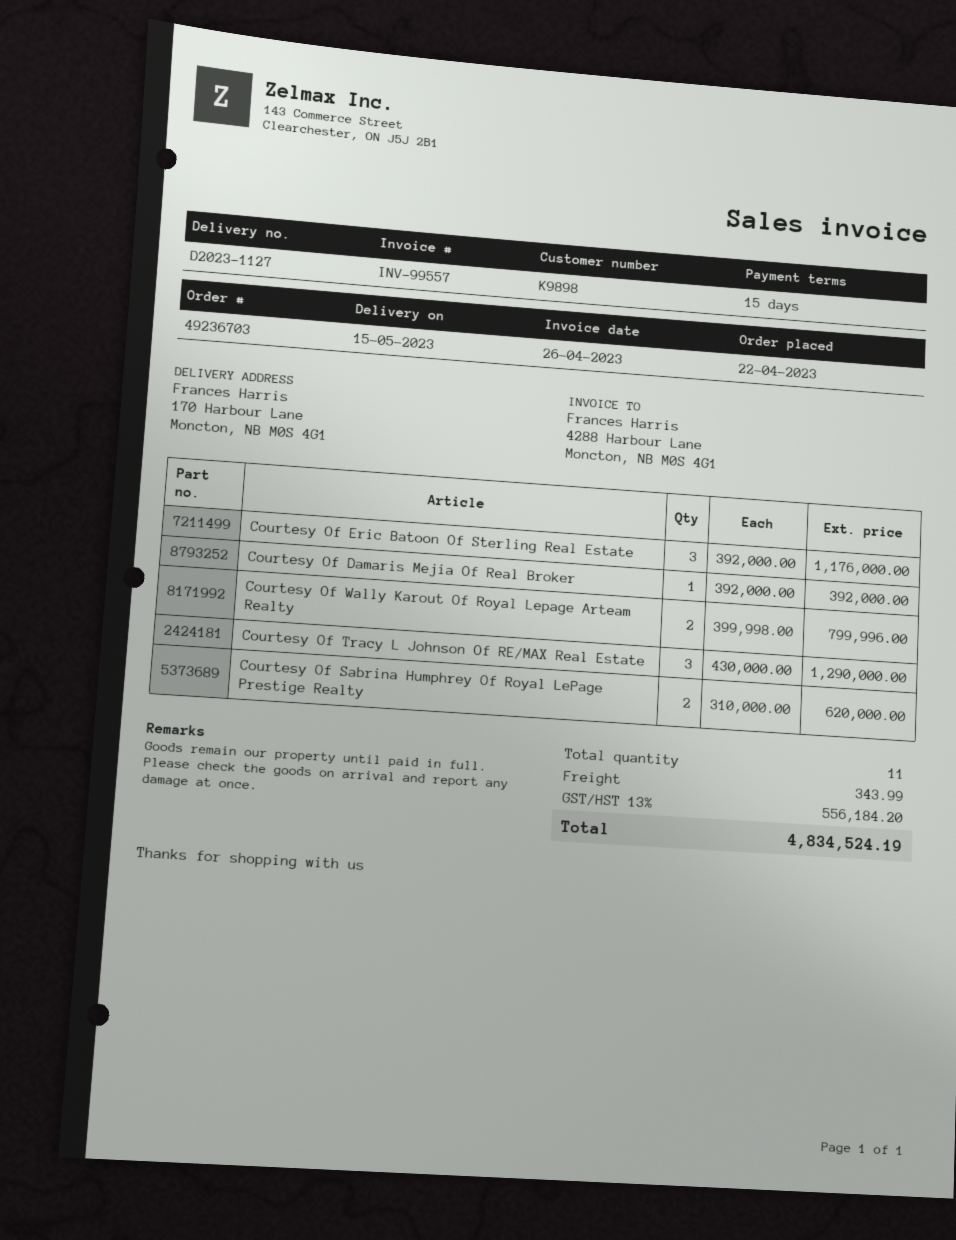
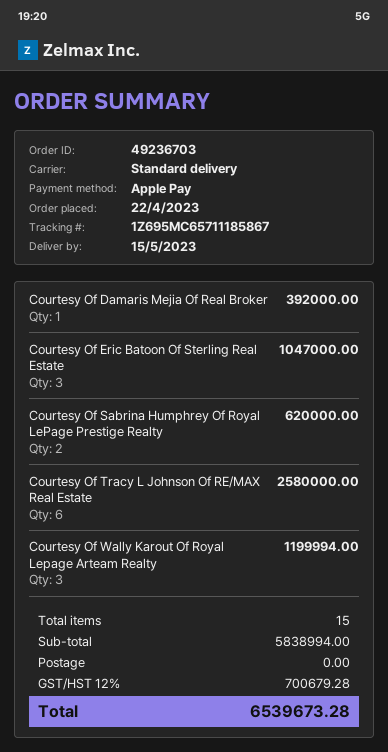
Courtesy Of Eric Batoon Of Sterling Real Estate: 3 for 1176000.00 -> 3 for 1047000.00
Courtesy Of Wally Karout Of Royal Lepage Arteam Realty: 2 for 799996.00 -> 3 for 1199994.00
Courtesy Of Tracy L Johnson Of RE/MAX Real Estate: 3 for 1290000.00 -> 6 for 2580000.00
total quantity: 11 -> 15
shipping: 343.99 -> 0.00
tax: 13% = 556184.20 -> 12% = 700679.28
total: 4834524.19 -> 6539673.28

